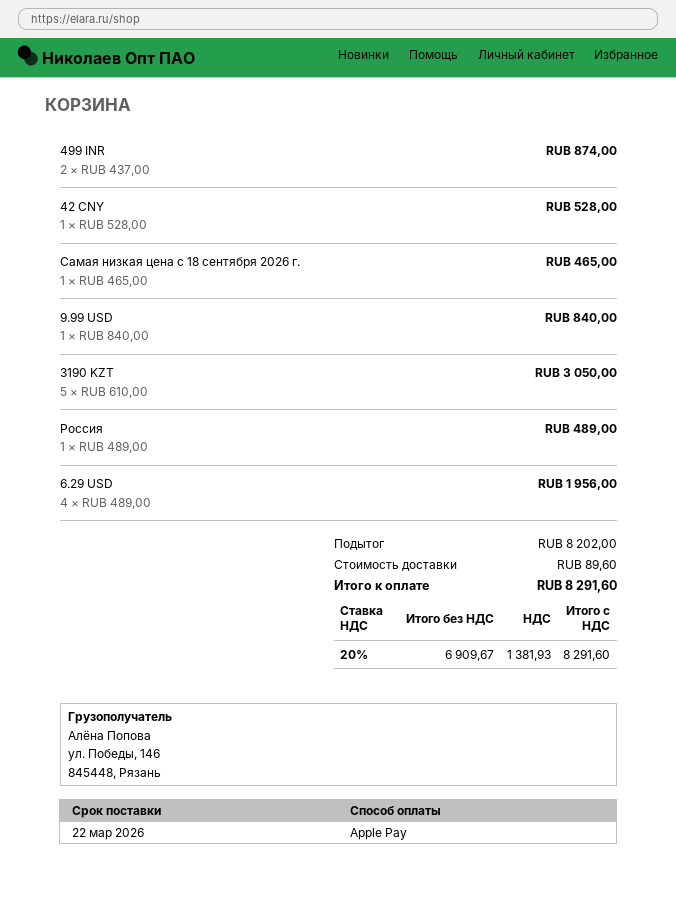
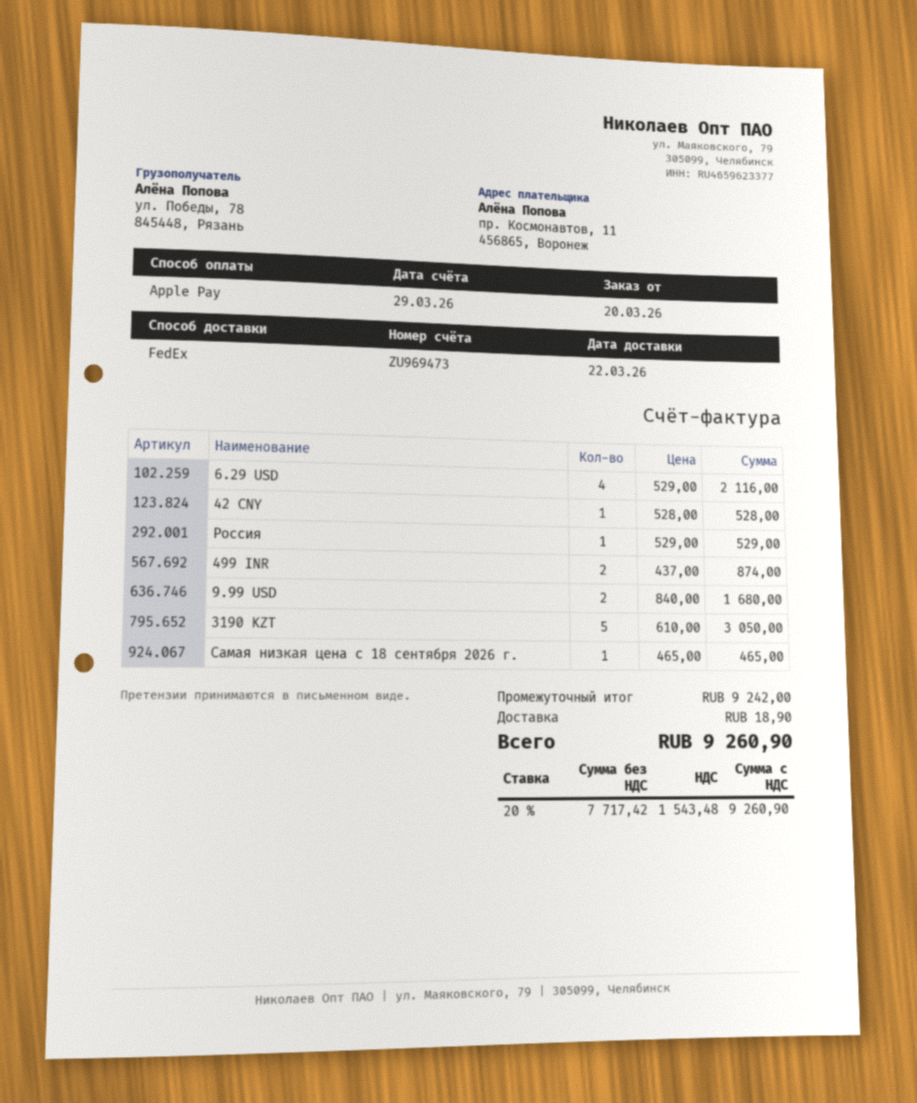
ship to: ул. Победы, 146, 845448, Рязань -> ул. Победы, 78, 845448, Рязань
9.99 USD: 1 x 840.00 = 840.00 -> 2 x 840.00 = 1680.00
Россия: 1 x 489.00 = 489.00 -> 1 x 529.00 = 529.00
6.29 USD: 4 x 489.00 = 1956.00 -> 4 x 529.00 = 2116.00
subtotal: 8202.00 -> 9242.00
shipping: 89.60 -> 18.90
net: 6909.67 -> 7717.42
tax: 20% = 1381.93 -> 20% = 1543.48
total: 8291.60 -> 9260.90

